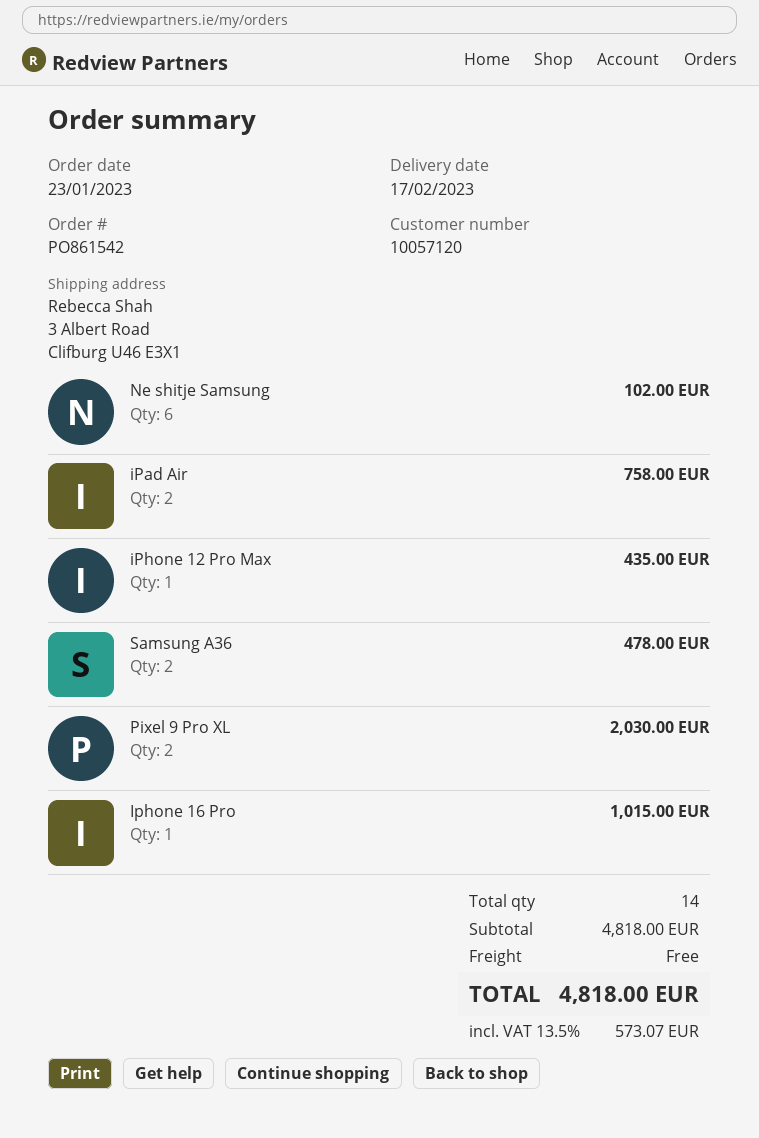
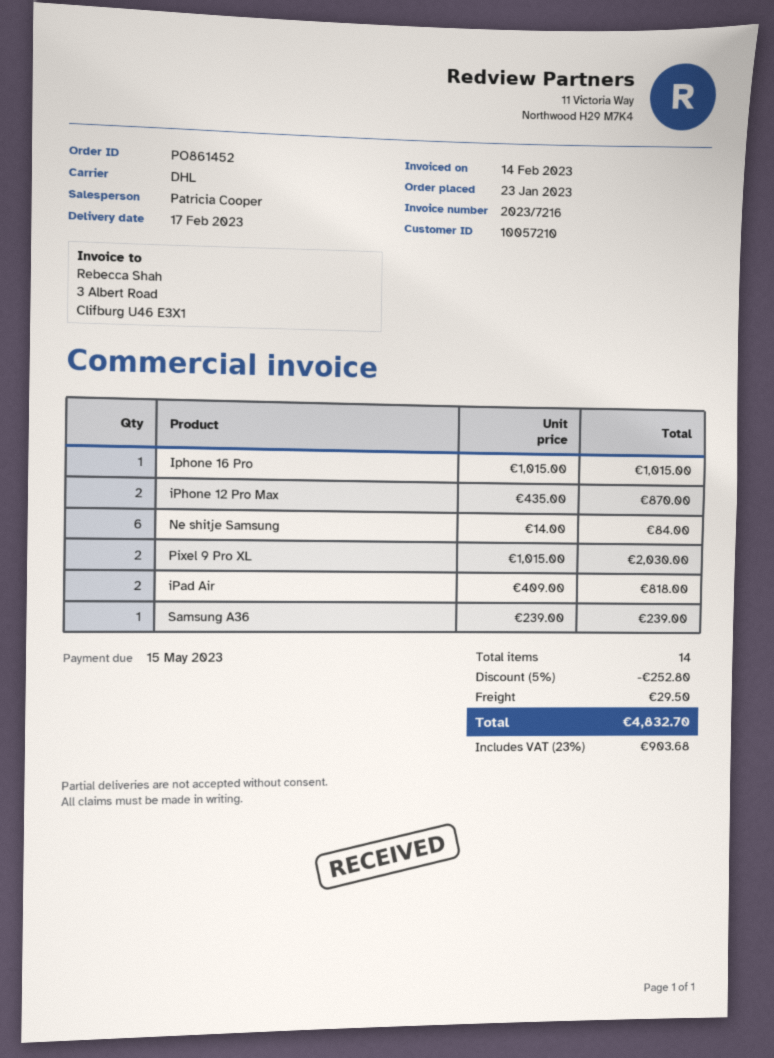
order number: PO861542 -> PO861452
customer number: 10057120 -> 10057210
Ne shitje Samsung: 6 for 102.00 -> 6 for 84.00
iPad Air: 2 for 758.00 -> 2 for 818.00
iPhone 12 Pro Max: 1 for 435.00 -> 2 for 870.00
Samsung A36: 2 for 478.00 -> 1 for 239.00
discount: none -> 5% = 252.80
shipping: 0.00 -> 29.50
tax: 13.5% = 573.07 -> 23% = 903.68
total: 4818.00 -> 4832.70

